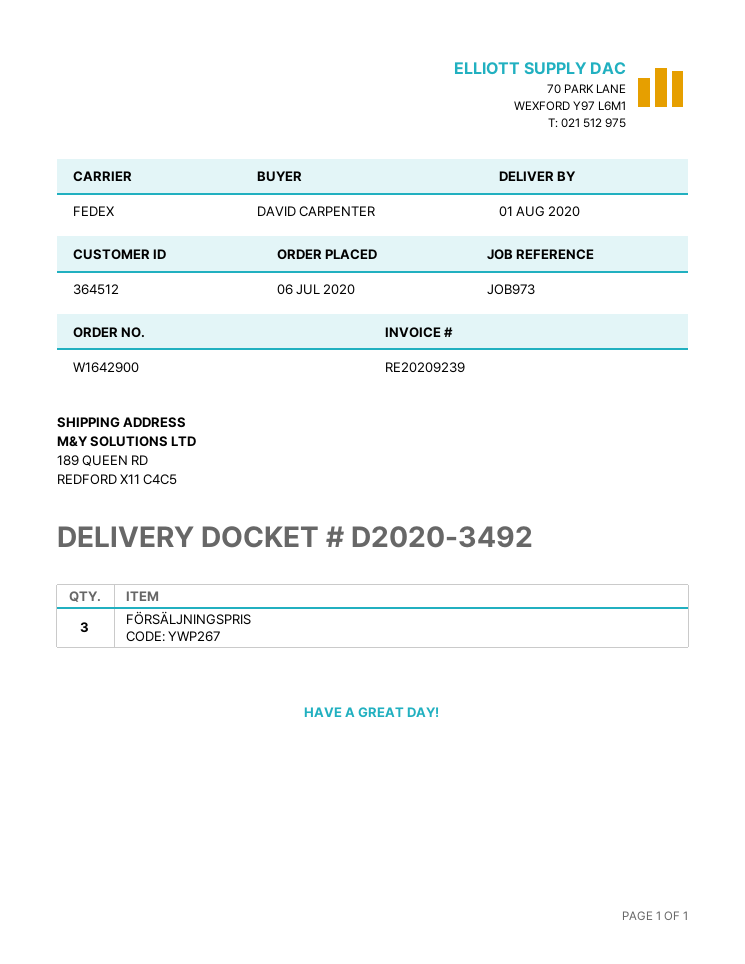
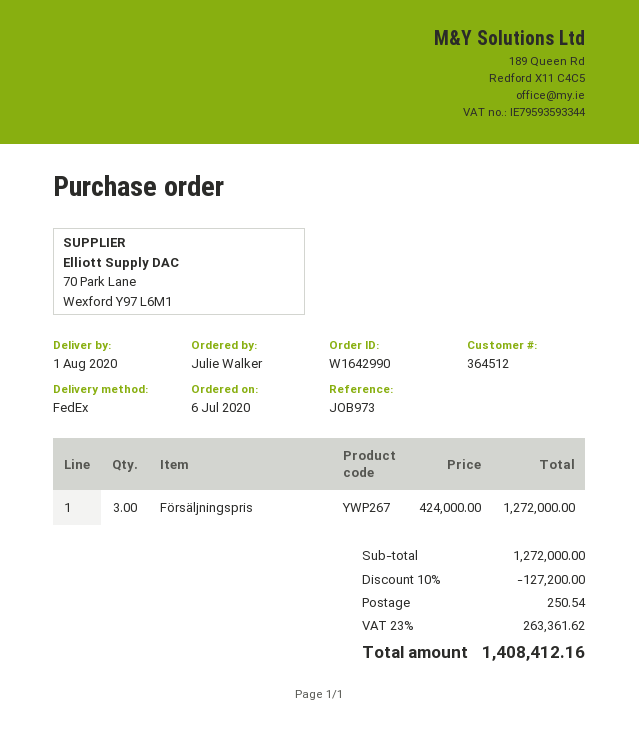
order number: W1642900 -> W1642990
ordered by: DAVID CARPENTER -> Julie Walker

